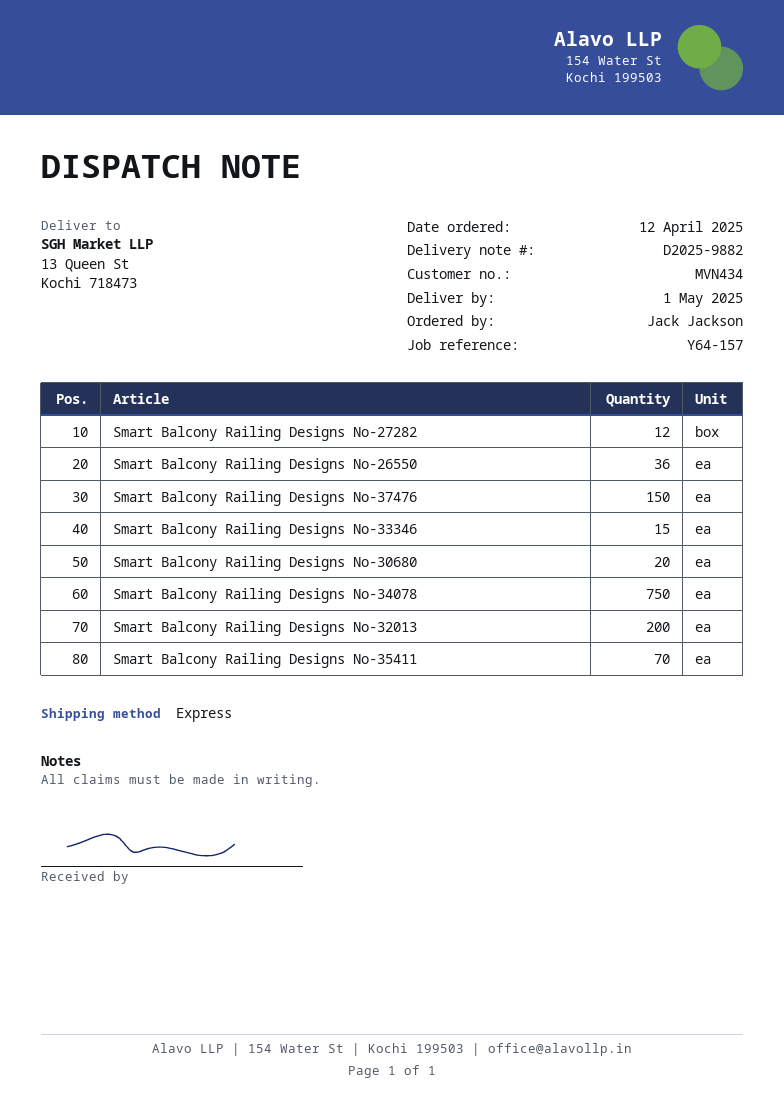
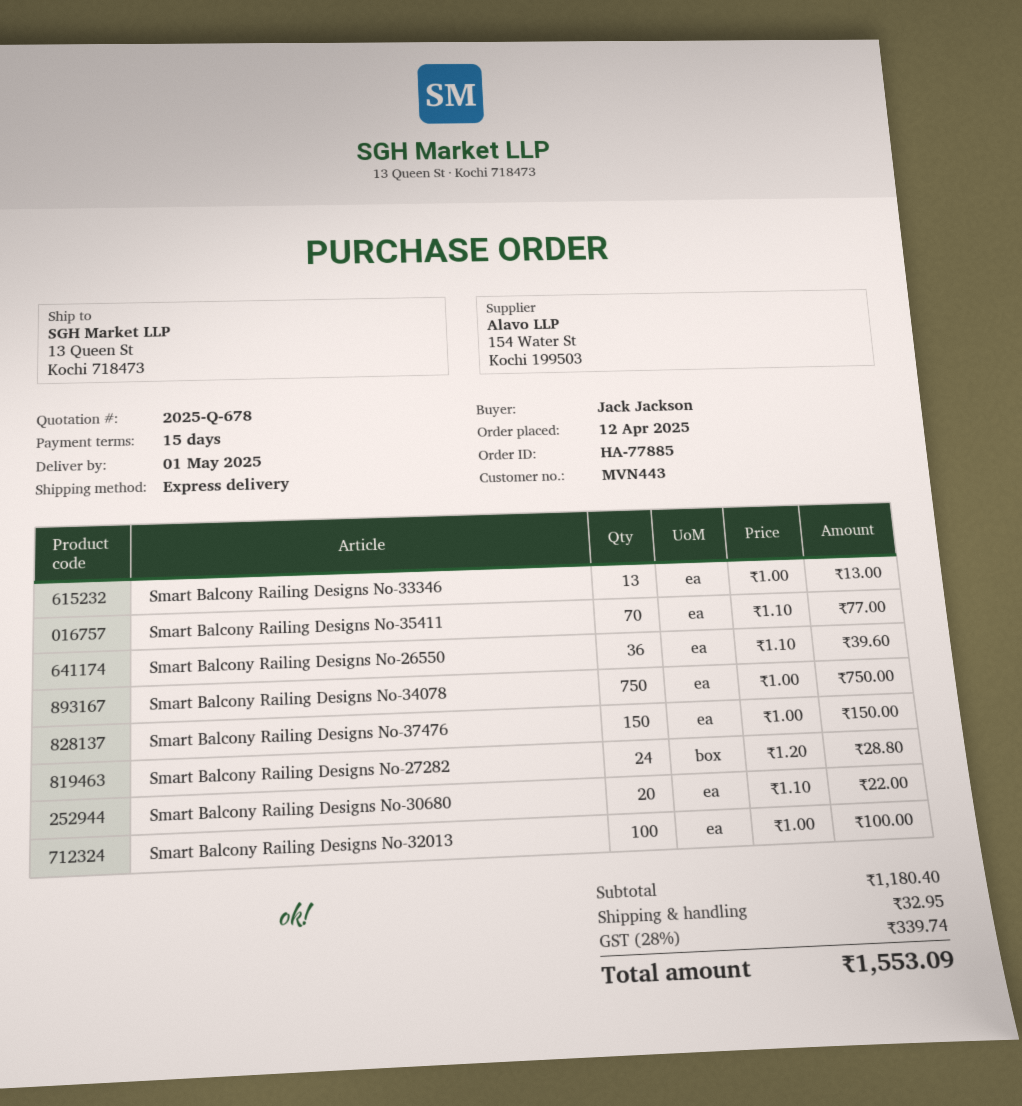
customer number: MVN434 -> MVN443
Smart Balcony Railing Designs No-27282: 12 -> 24
Smart Balcony Railing Designs No-33346: 15 -> 13
Smart Balcony Railing Designs No-32013: 200 -> 100

